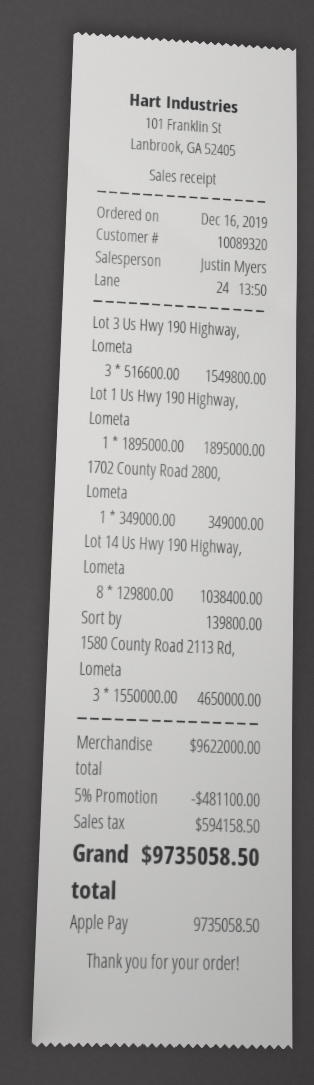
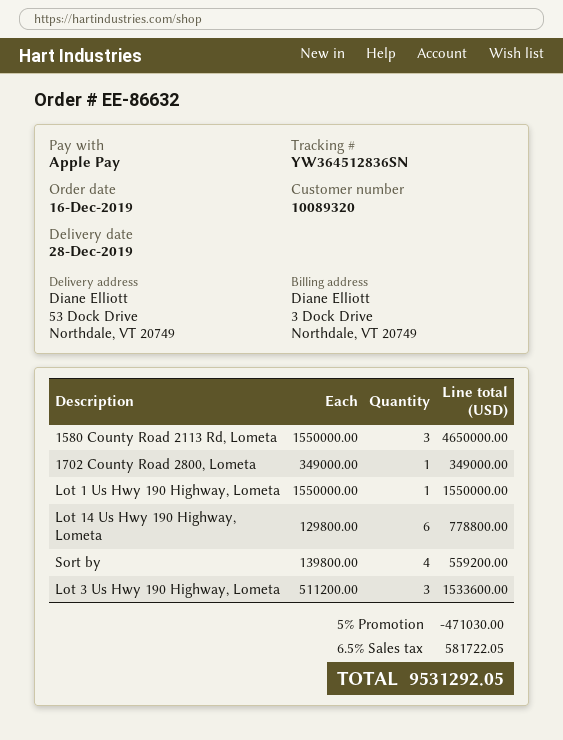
Lot 3 Us Hwy 190 Highway, Lometa: 3 x 516600.00 = 1549800.00 -> 3 x 511200.00 = 1533600.00
Lot 1 Us Hwy 190 Highway, Lometa: 1 x 1895000.00 = 1895000.00 -> 1 x 1550000.00 = 1550000.00
Lot 14 Us Hwy 190 Highway, Lometa: 8 x 129800.00 = 1038400.00 -> 6 x 129800.00 = 778800.00
Sort by: 1 x 139800.00 = 139800.00 -> 4 x 139800.00 = 559200.00
discount: 5% = 481100.00 -> 5% = 471030.00
tax: 594158.50 -> 581722.05
total: 9735058.50 -> 9531292.05

